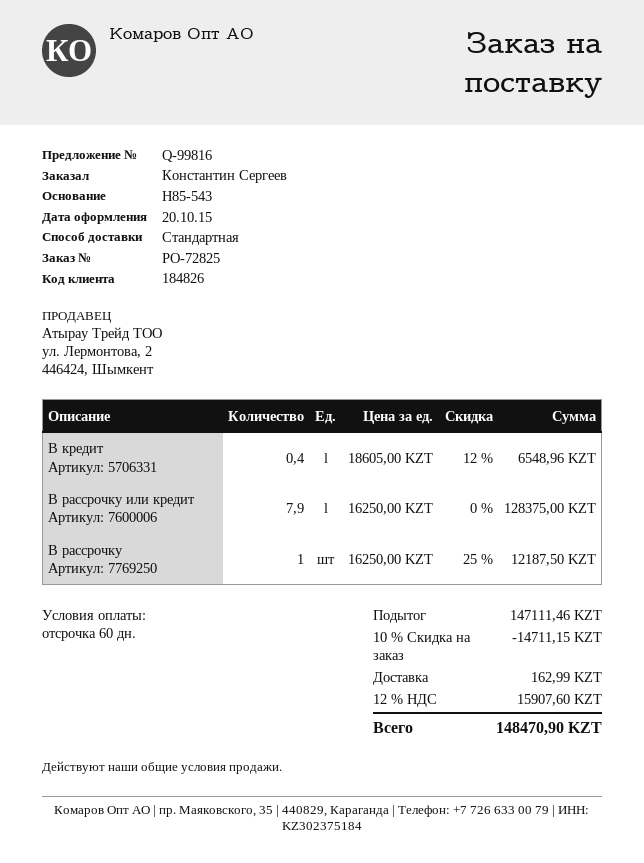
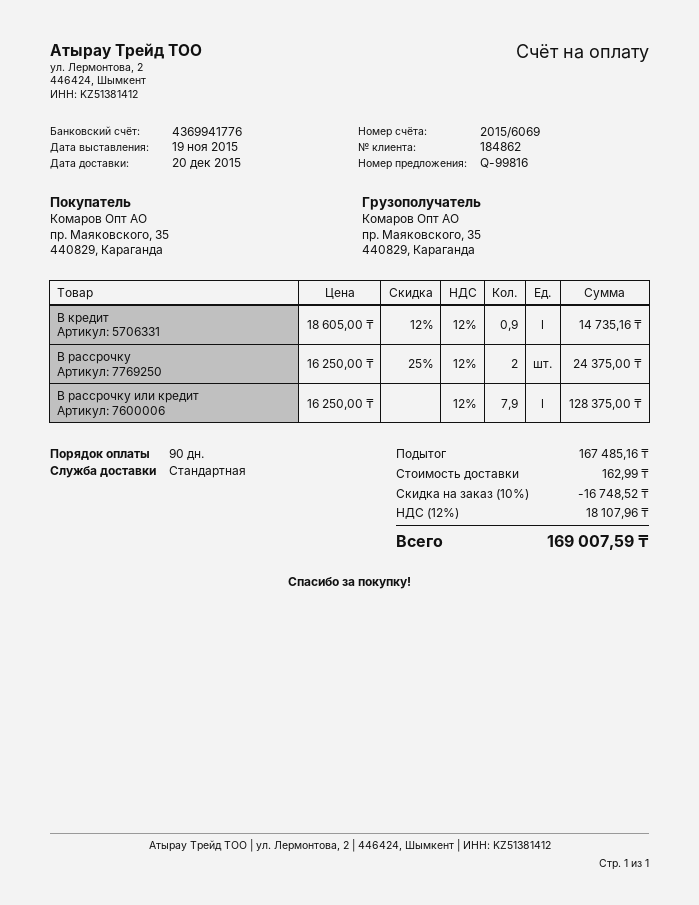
payment terms: 60 days -> 90 days
customer number: 184826 -> 184862
В кредит: 0.4 x 18605.00 - 12% = 6548.96 -> 0.9 x 18605.00 - 12% = 14735.16
В рассрочку: 1 x 16250.00 - 25% = 12187.50 -> 2 x 16250.00 - 25% = 24375.00
subtotal: 147111.46 -> 167485.16
discount: 10% = 14711.15 -> 10% = 16748.52
tax: 12% = 15907.60 -> 12% = 18107.96
total: 148470.90 -> 169007.59

